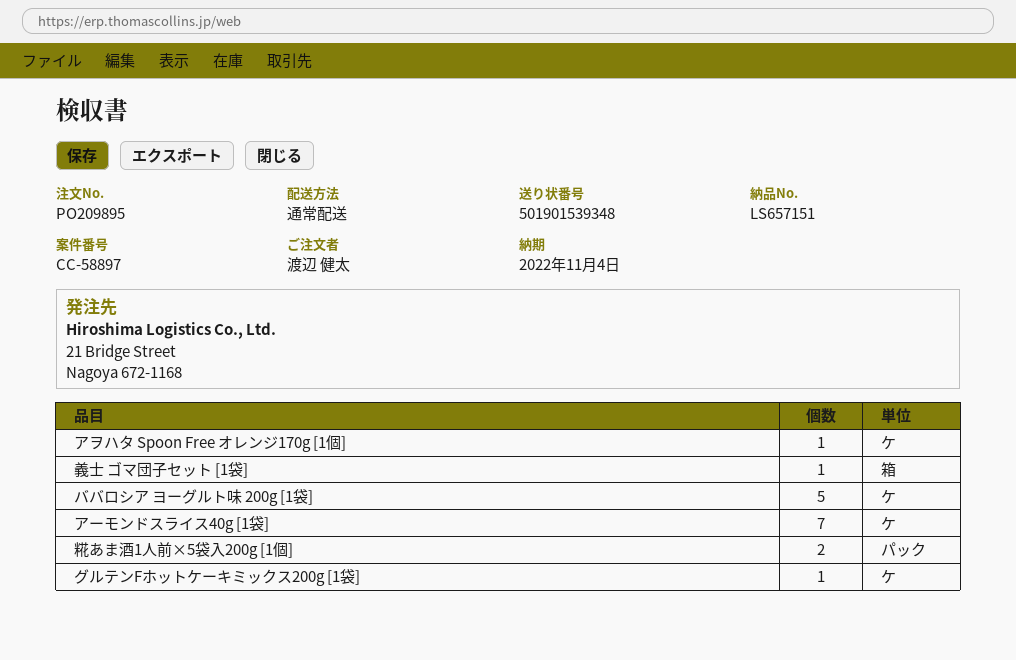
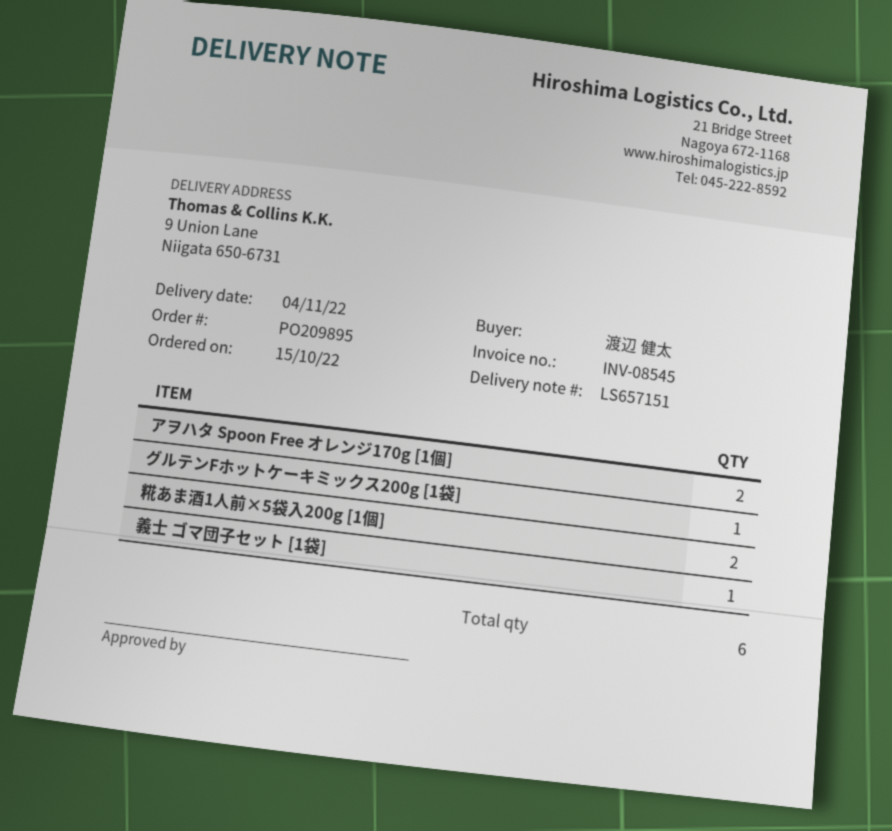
アヲハタ Spoon Free オレンジ170g [1個]: 1 -> 2
ババロシア ヨーグルト味 200g [1袋]: 5 -> none
アーモンドスライス40g [1袋]: 7 -> none

